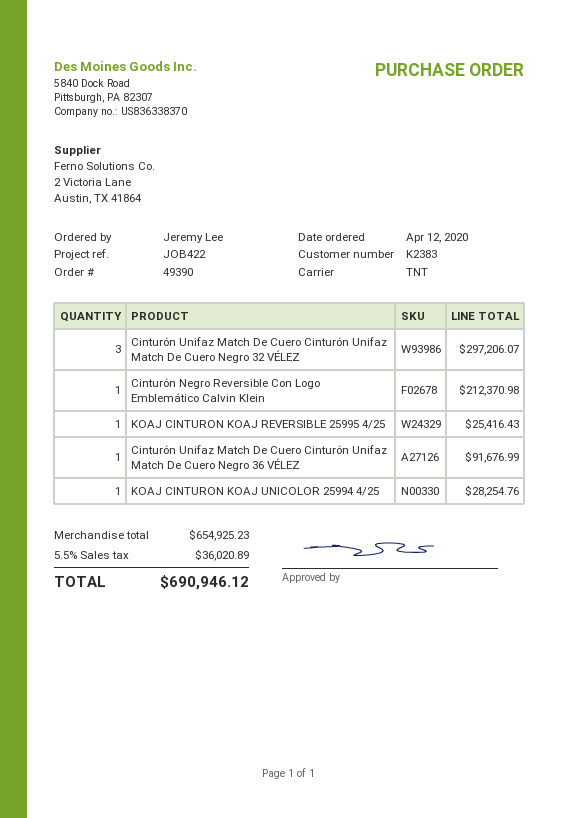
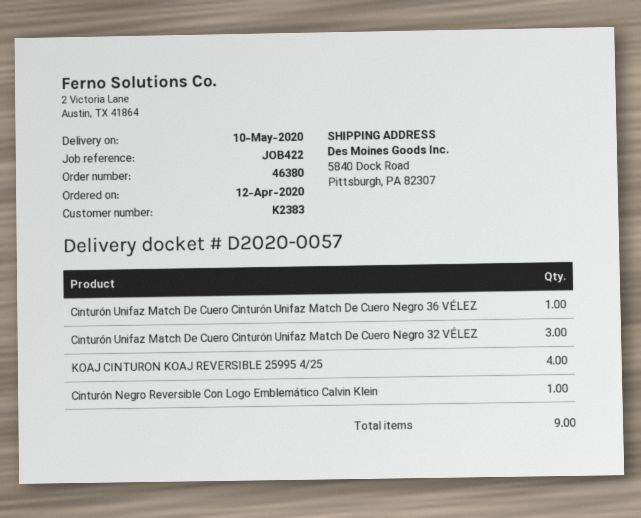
order number: 49390 -> 46380
KOAJ CINTURON KOAJ REVERSIBLE 25995 4/25: 1 -> 4
KOAJ CINTURON KOAJ UNICOLOR 25994 4/25: 1 -> none

